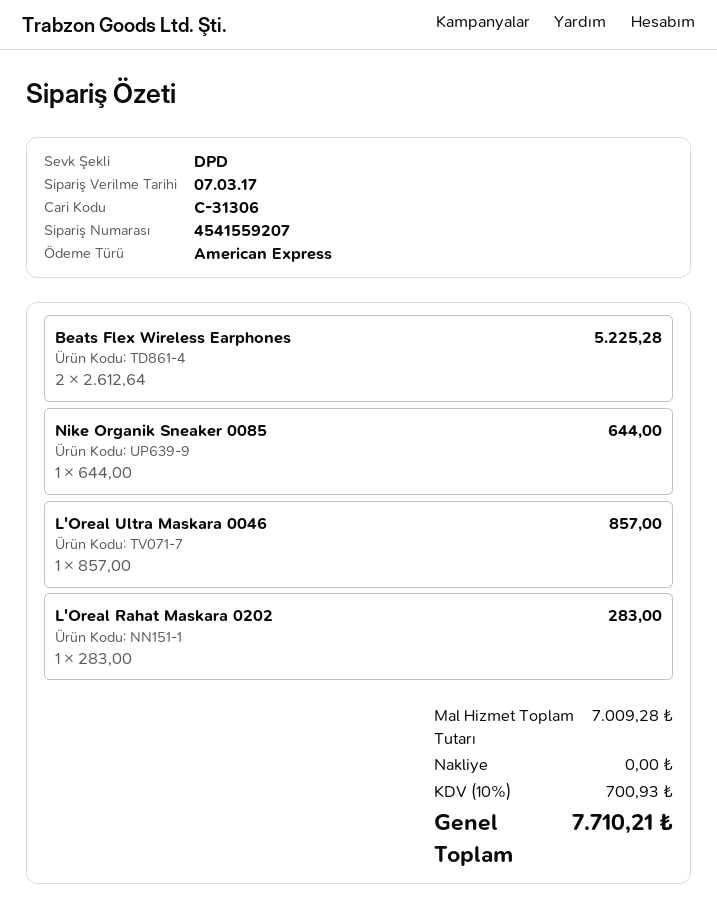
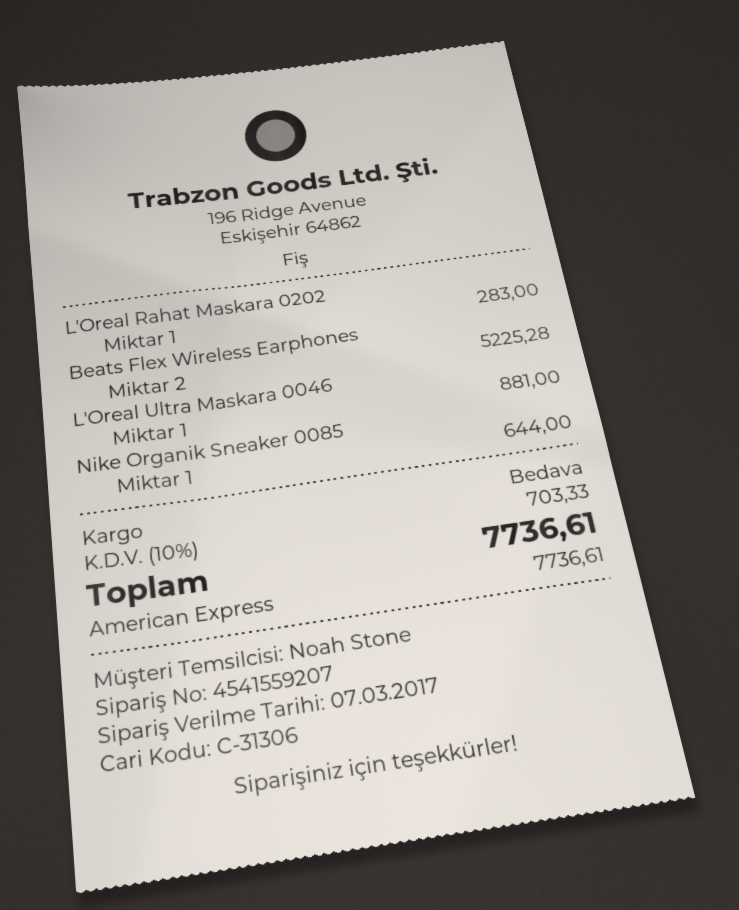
L'Oreal Ultra Maskara 0046: 1 for 857.00 -> 1 for 881.00
tax: 10% = 700.93 -> 10% = 703.33
total: 7710.21 -> 7736.61

